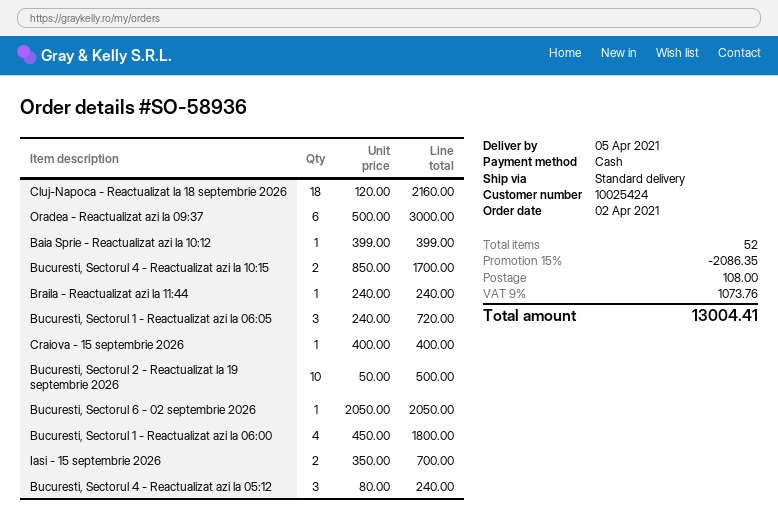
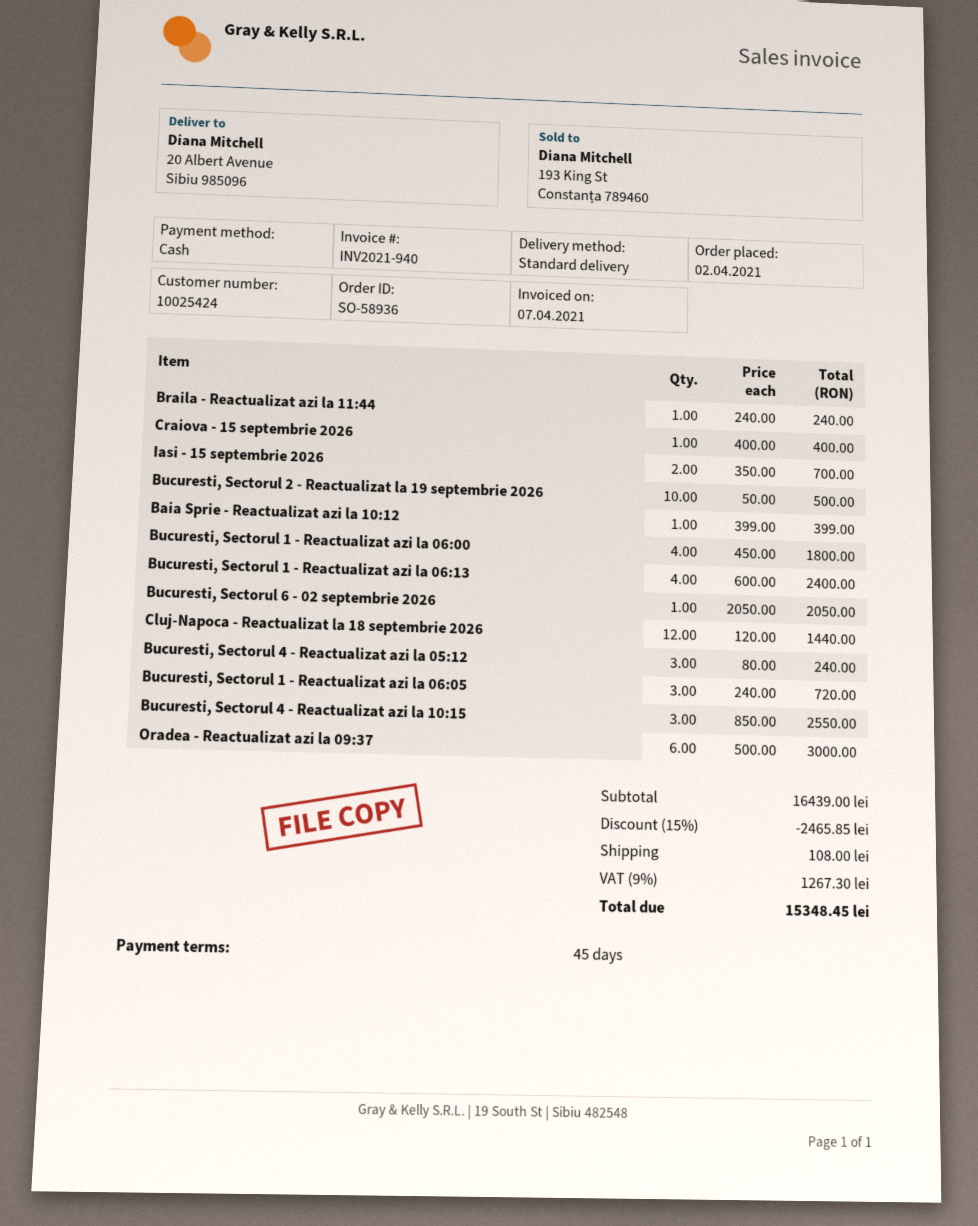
Cluj-Napoca - Reactualizat la 18 septembrie 2026: 18 x 120.00 = 2160.00 -> 12 x 120.00 = 1440.00
Bucuresti, Sectorul 4 - Reactualizat azi la 10:15: 2 x 850.00 = 1700.00 -> 3 x 850.00 = 2550.00
Bucuresti, Sectorul 1 - Reactualizat azi la 06:13: none -> 4 x 600.00 = 2400.00
discount: 15% = 2086.35 -> 15% = 2465.85
tax: 9% = 1073.76 -> 9% = 1267.30
total: 13004.41 -> 15348.45

